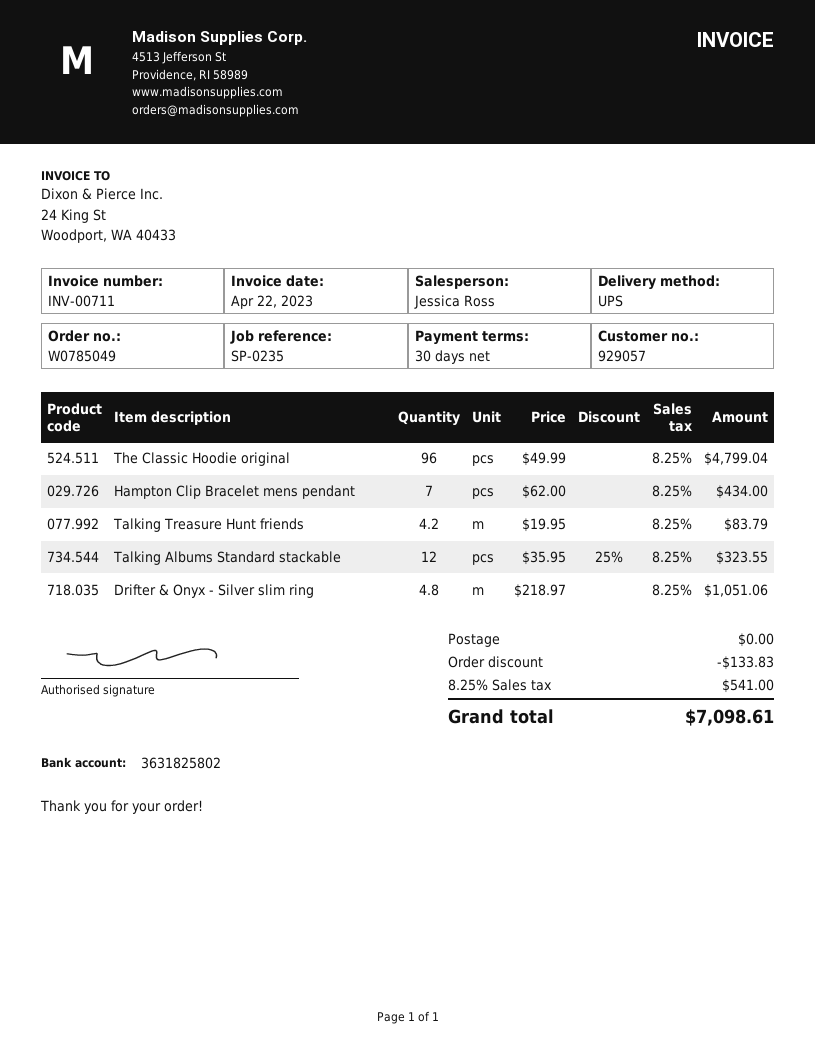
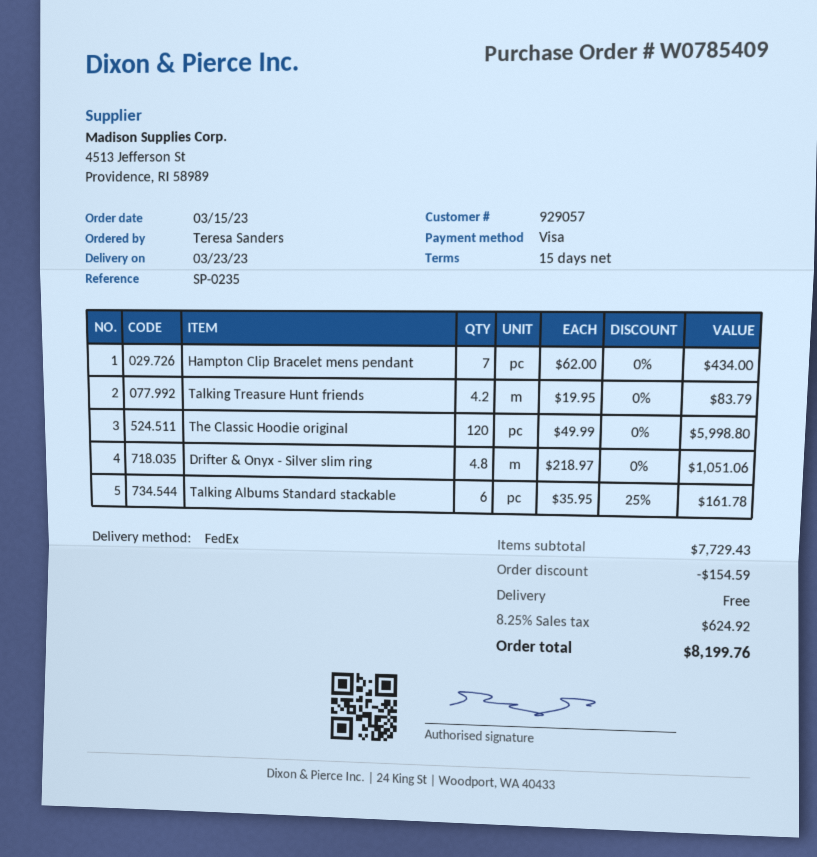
order number: W0785049 -> W0785409
payment terms: 30 days -> 15 days
shipping method: UPS -> FedEx
The Classic Hoodie original: 96 x 49.99 = 4799.04 -> 120 x 49.99 = 5998.80
Talking Albums Standard stackable: 12 x 35.95 - 25% = 323.55 -> 6 x 35.95 - 25% = 161.78
discount: 133.83 -> 154.59
tax: 8.25% = 541.00 -> 8.25% = 624.92
total: 7098.61 -> 8199.76

